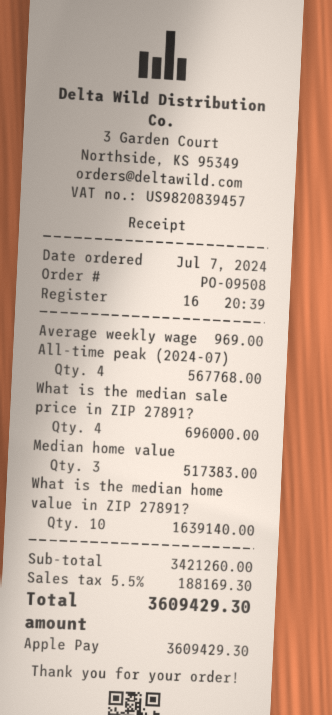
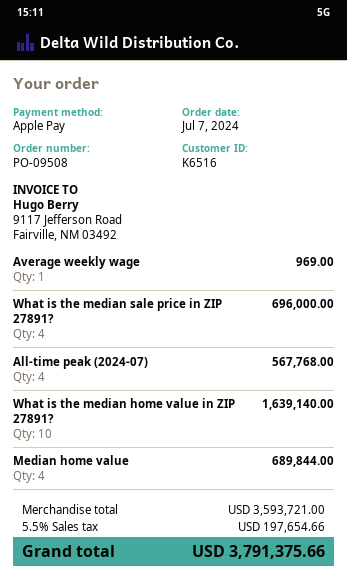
Median home value: 3 for 517383.00 -> 4 for 689844.00
subtotal: 3421260.00 -> 3593721.00
tax: 5.5% = 188169.30 -> 5.5% = 197654.66
total: 3609429.30 -> 3791375.66

